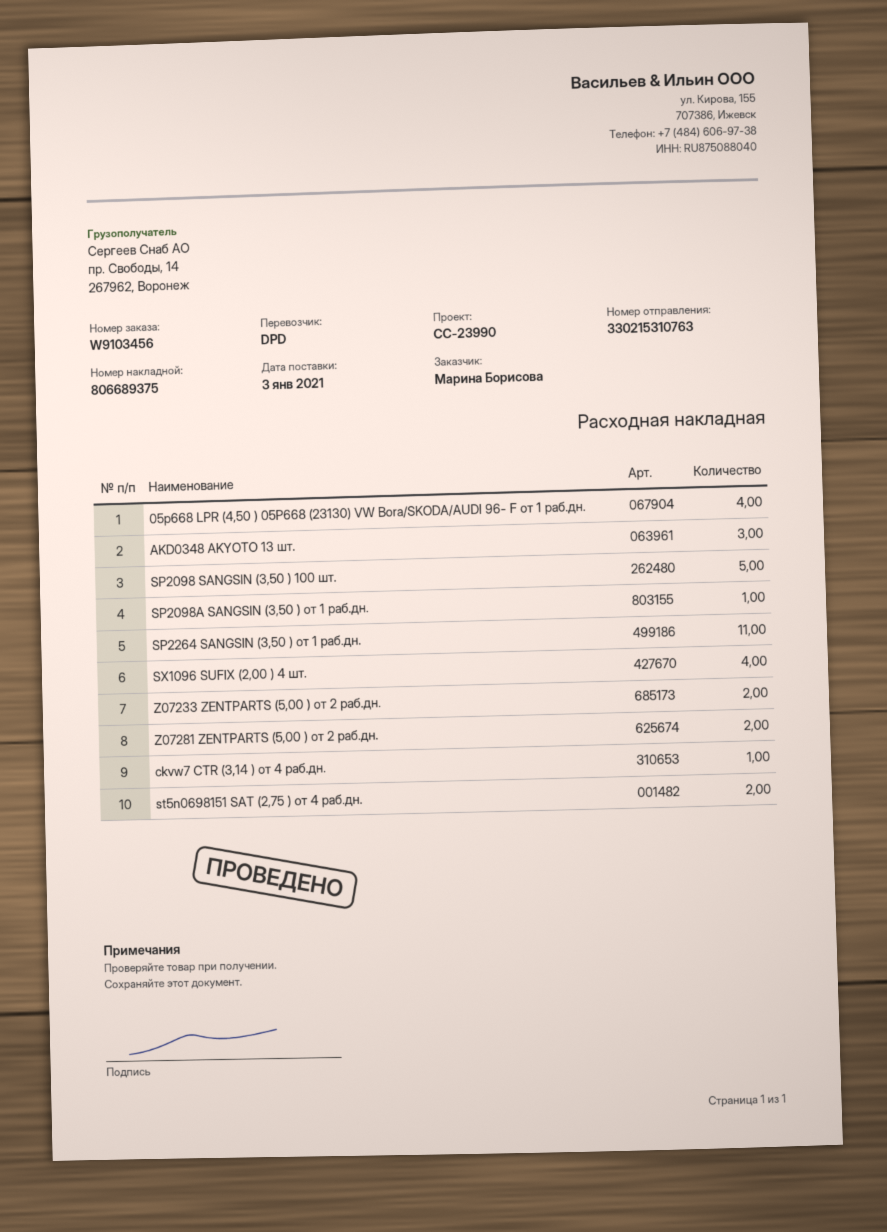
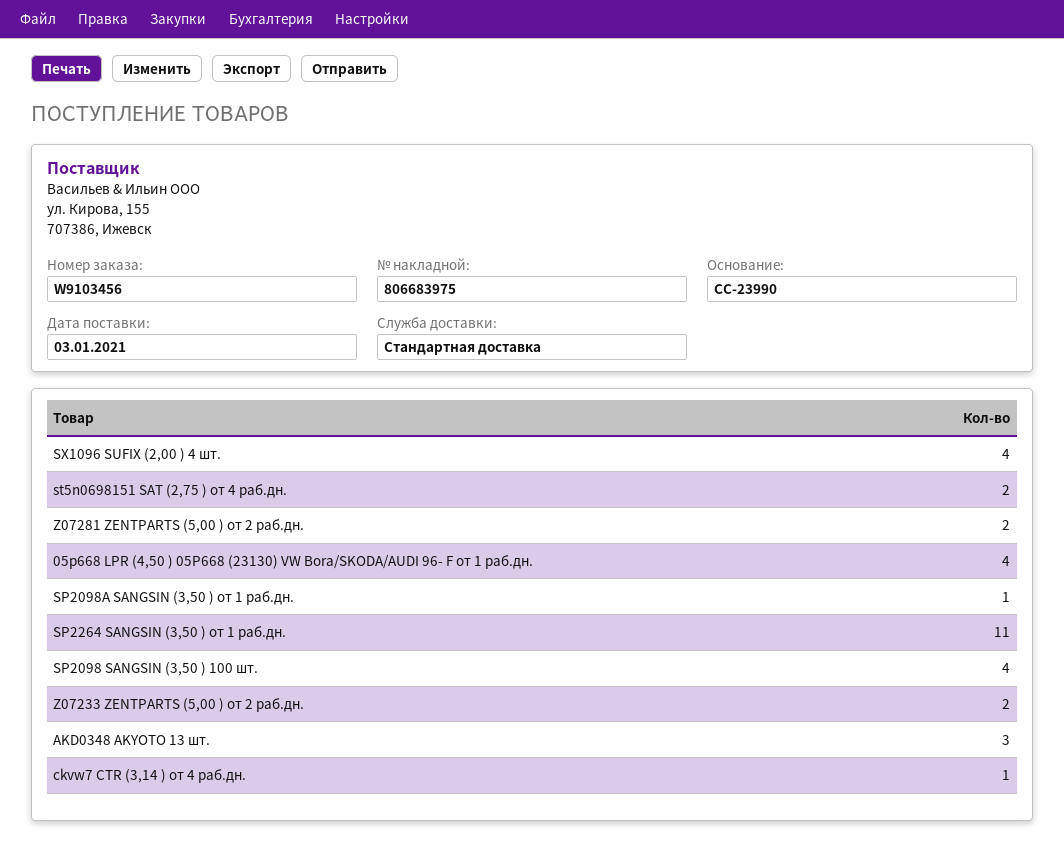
delivery note number: 806689375 -> 806683975
shipping method: DPD -> standard
SP2098 SANGSIN (3,50 ) 100 шт.: 5 -> 4

